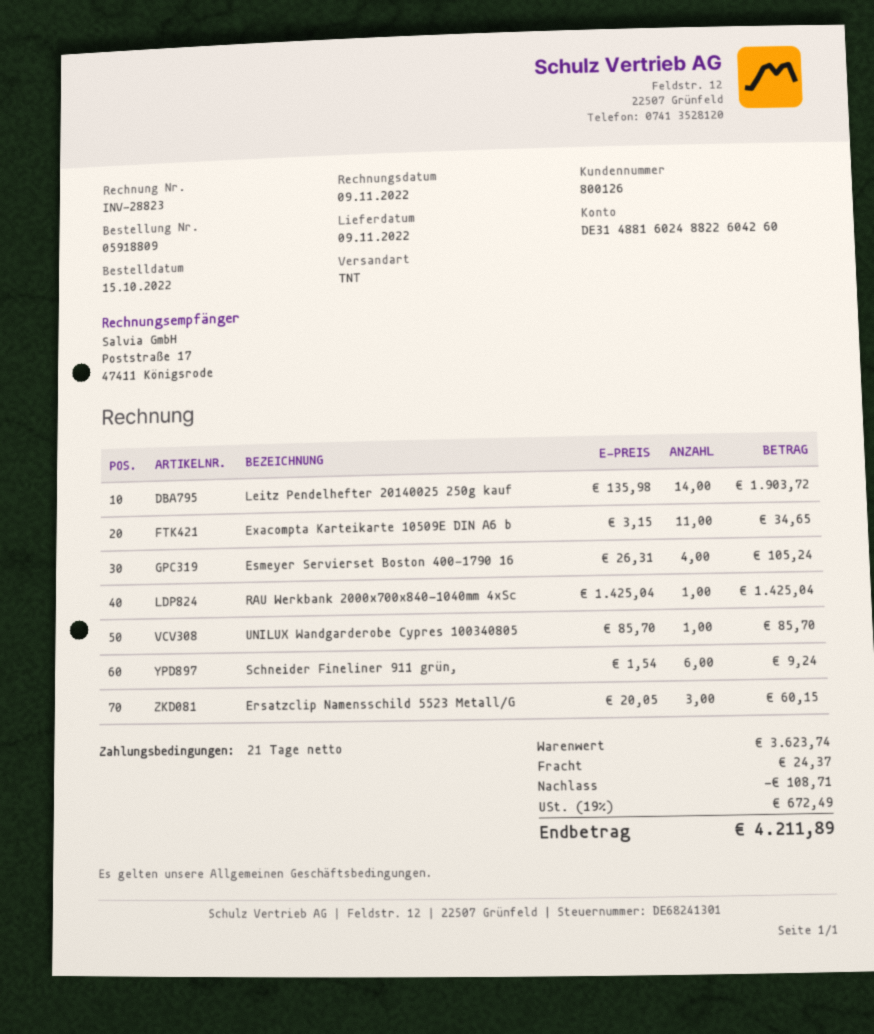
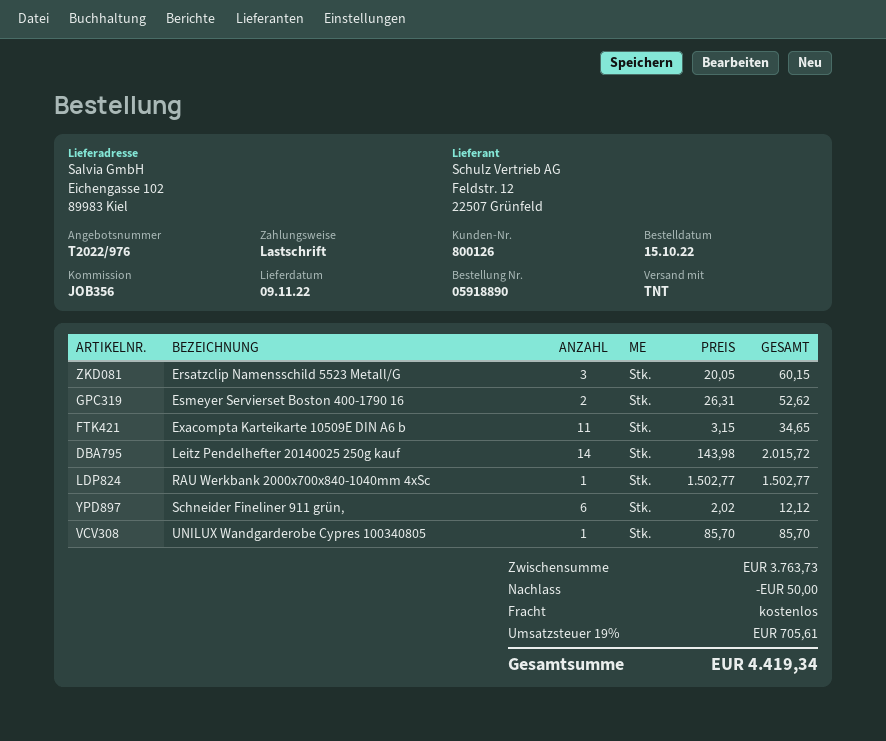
order number: 05918809 -> 05918890
Leitz Pendelhefter 20140025 250g kauf: 14 x 135.98 = 1903.72 -> 14 x 143.98 = 2015.72
Esmeyer Servierset Boston 400-1790 16: 4 x 26.31 = 105.24 -> 2 x 26.31 = 52.62
RAU Werkbank 2000x700x840-1040mm 4xSc: 1 x 1425.04 = 1425.04 -> 1 x 1502.77 = 1502.77
Schneider Fineliner 911 grün,: 6 x 1.54 = 9.24 -> 6 x 2.02 = 12.12
subtotal: 3623.74 -> 3763.73
discount: 108.71 -> 50.00
shipping: 24.37 -> 0.00
tax: 19% = 672.49 -> 19% = 705.61
total: 4211.89 -> 4419.34

